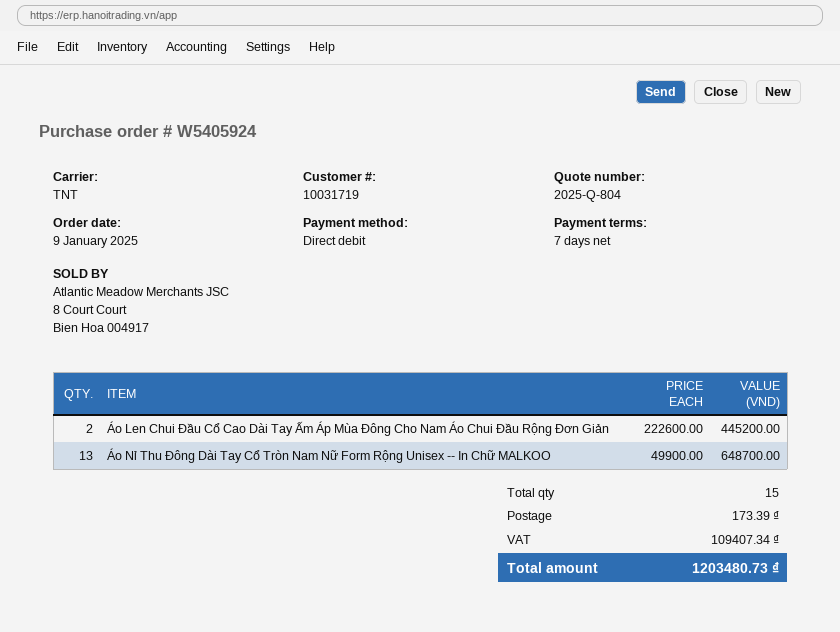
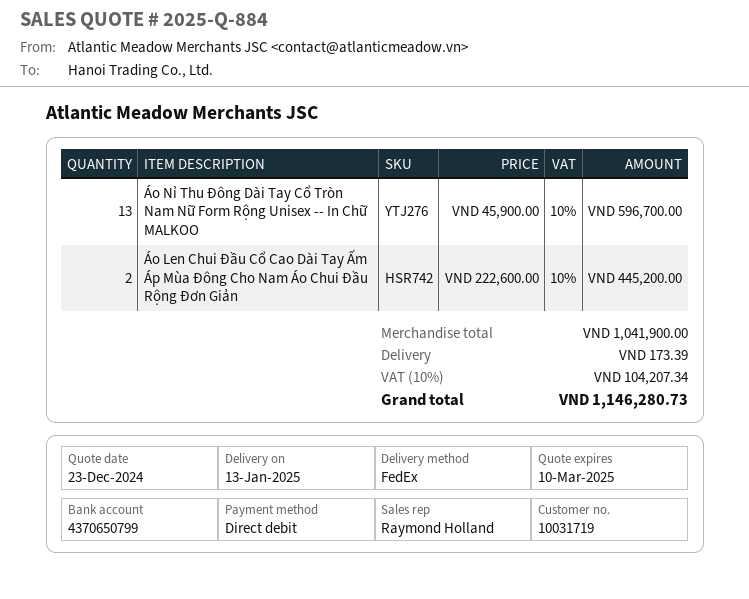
quote number: 2025-Q-804 -> 2025-Q-884
shipping method: TNT -> FedEx
Áo Nỉ Thu Đông Dài Tay Cổ Tròn Nam Nữ Form Rộng Unisex -- In Chữ MALKOO: 13 x 49900.00 = 648700.00 -> 13 x 45900.00 = 596700.00
tax: 109407.34 -> 104207.34
total: 1203480.73 -> 1146280.73

